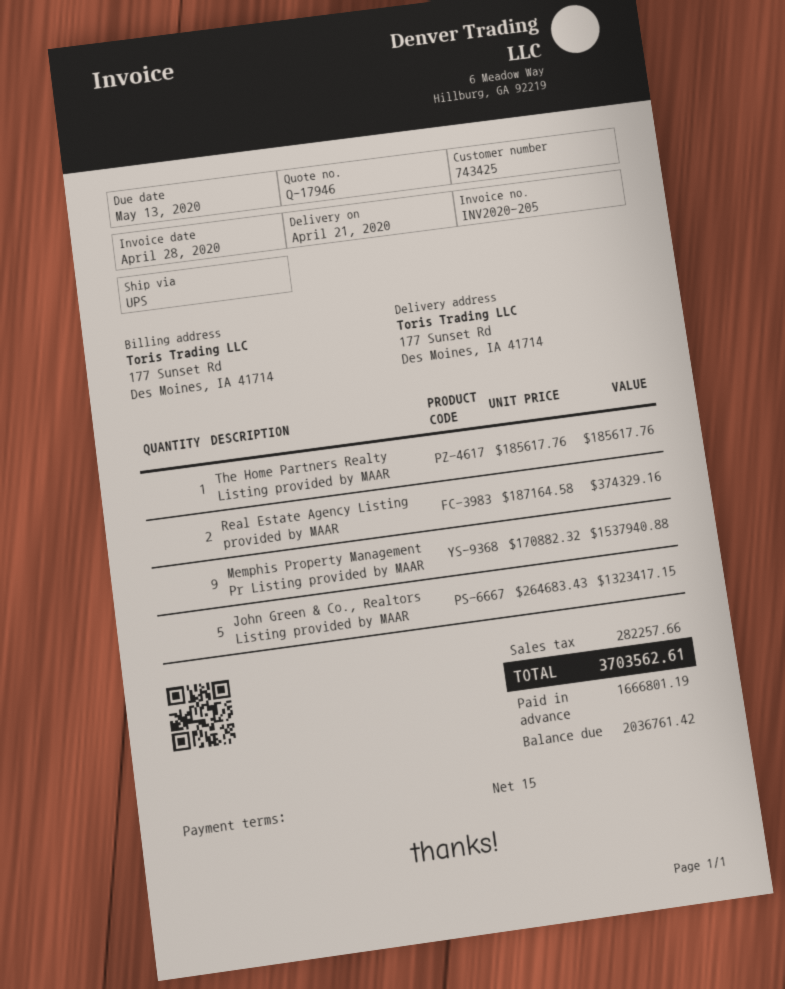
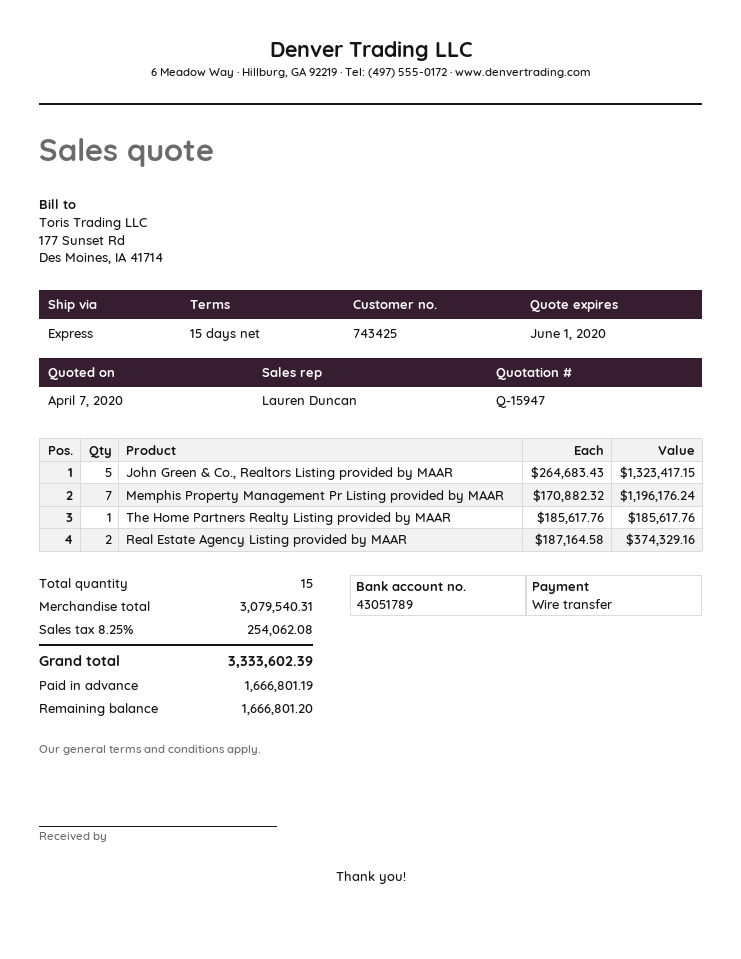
quote number: Q-17946 -> Q-15947
shipping method: UPS -> express
Memphis Property Management Pr Listing provided by MAAR: 9 x 170882.32 = 1537940.88 -> 7 x 170882.32 = 1196176.24
tax: 282257.66 -> 254062.08
total: 3703562.61 -> 3333602.39
balance: 2036761.42 -> 1666801.20

